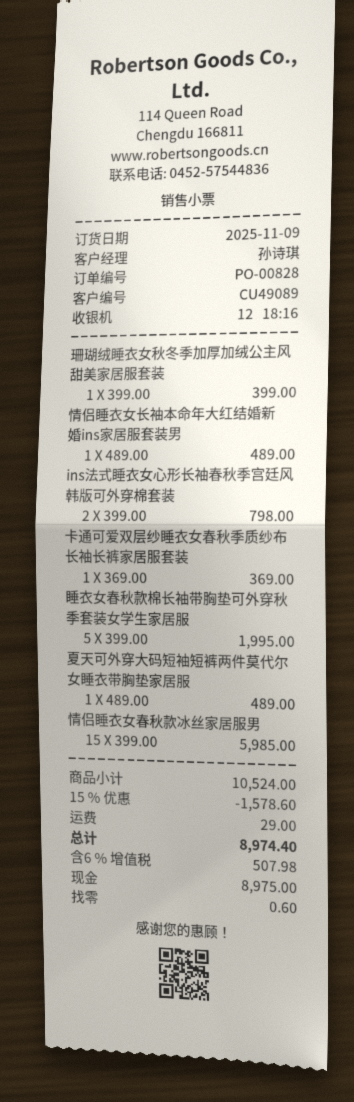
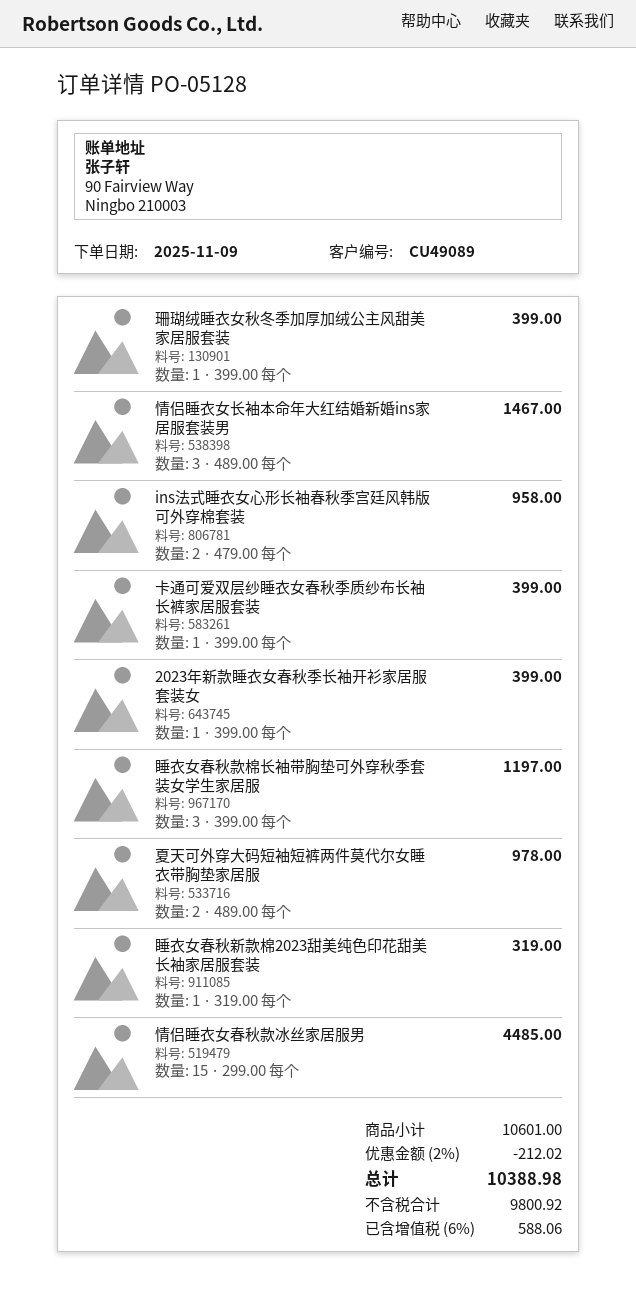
order number: PO-00828 -> PO-05128
情侣睡衣女长袖本命年大红结婚新婚ins家居服套装男: 1 x 489.00 = 489.00 -> 3 x 489.00 = 1467.00
ins法式睡衣女心形长袖春秋季宫廷风韩版可外穿棉套装: 2 x 399.00 = 798.00 -> 2 x 479.00 = 958.00
卡通可爱双层纱睡衣女春秋季质纱布长袖长裤家居服套装: 1 x 369.00 = 369.00 -> 1 x 399.00 = 399.00
睡衣女春秋款棉长袖带胸垫可外穿秋季套装女学生家居服: 5 x 399.00 = 1995.00 -> 3 x 399.00 = 1197.00
夏天可外穿大码短袖短裤两件莫代尔女睡衣带胸垫家居服: 1 x 489.00 = 489.00 -> 2 x 489.00 = 978.00
情侣睡衣女春秋款冰丝家居服男: 15 x 399.00 = 5985.00 -> 15 x 299.00 = 4485.00
2023年新款睡衣女春秋季长袖开衫家居服套装女: none -> 1 x 399.00 = 399.00
睡衣女春秋新款棉2023甜美纯色印花甜美长袖家居服套装: none -> 1 x 319.00 = 319.00
subtotal: 10524.00 -> 10601.00
discount: 15% = 1578.60 -> 2% = 212.02
shipping: 29.00 -> none
tax: 6% = 507.98 -> 6% = 588.06
total: 8974.40 -> 10388.98

